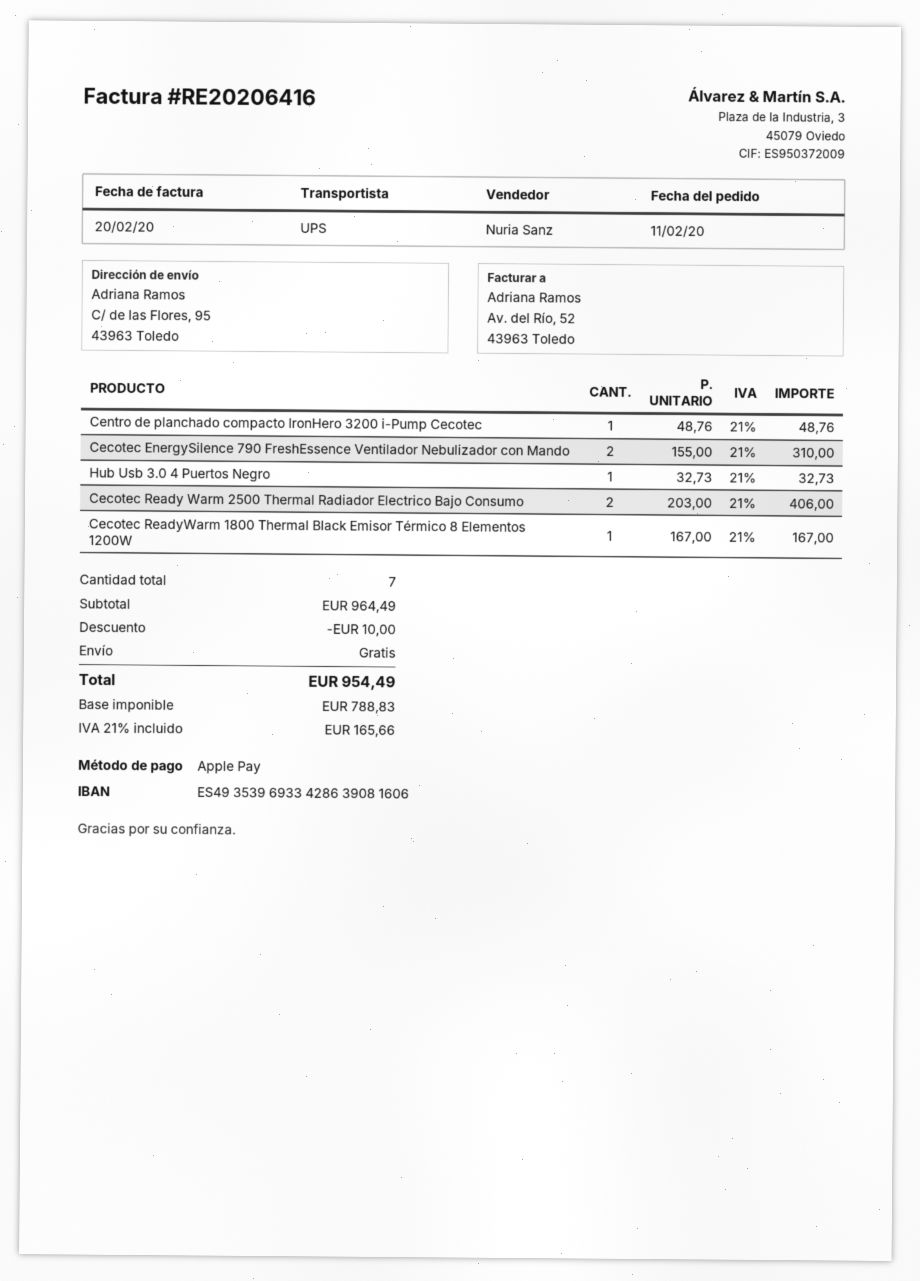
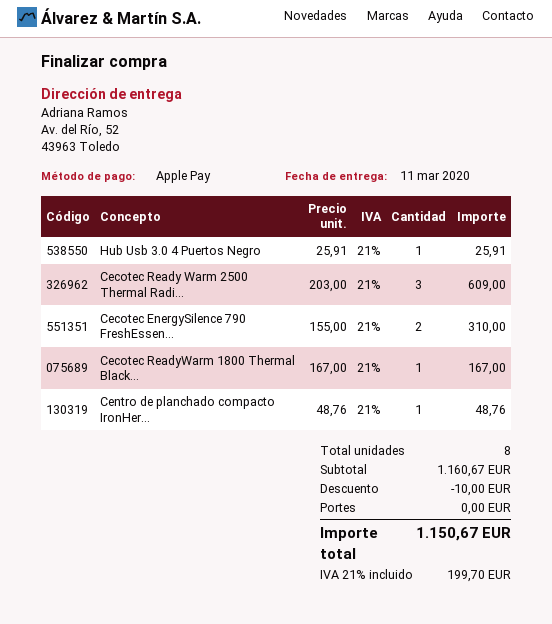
ship to: C/ de las Flores, 95, 43963 Toledo -> Av. del Río, 52, 43963 Toledo
Hub Usb 3.0 4 Puertos Negro: 1 x 32.73 = 32.73 -> 1 x 25.91 = 25.91
Cecotec Ready Warm 2500 Thermal Radiador Electrico Bajo Consumo: 2 x 203.00 = 406.00 -> 3 x 203.00 = 609.00
total quantity: 7 -> 8
subtotal: 964.49 -> 1160.67
tax: 21% = 165.66 -> 21% = 199.70
total: 954.49 -> 1150.67

